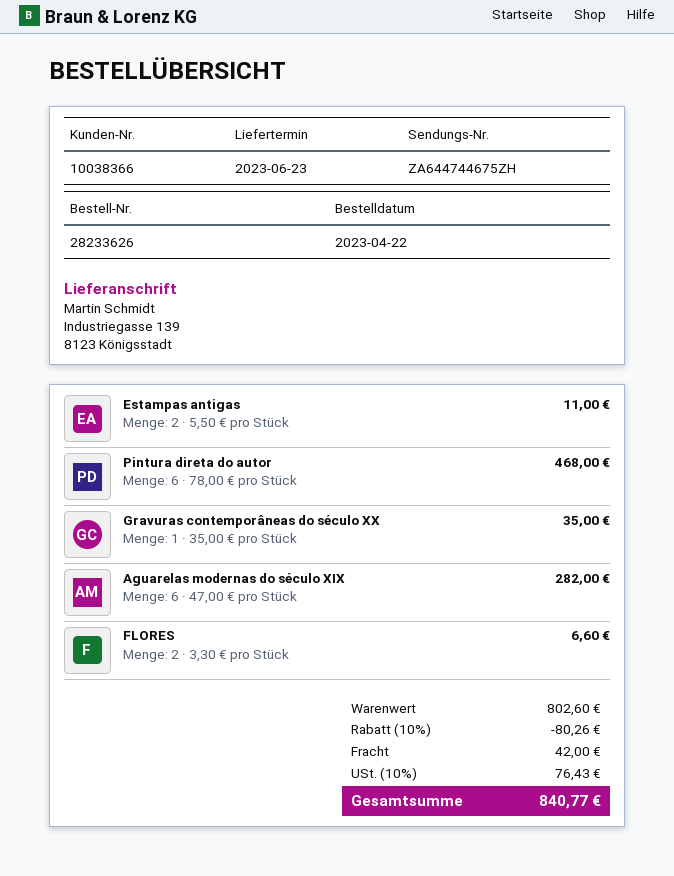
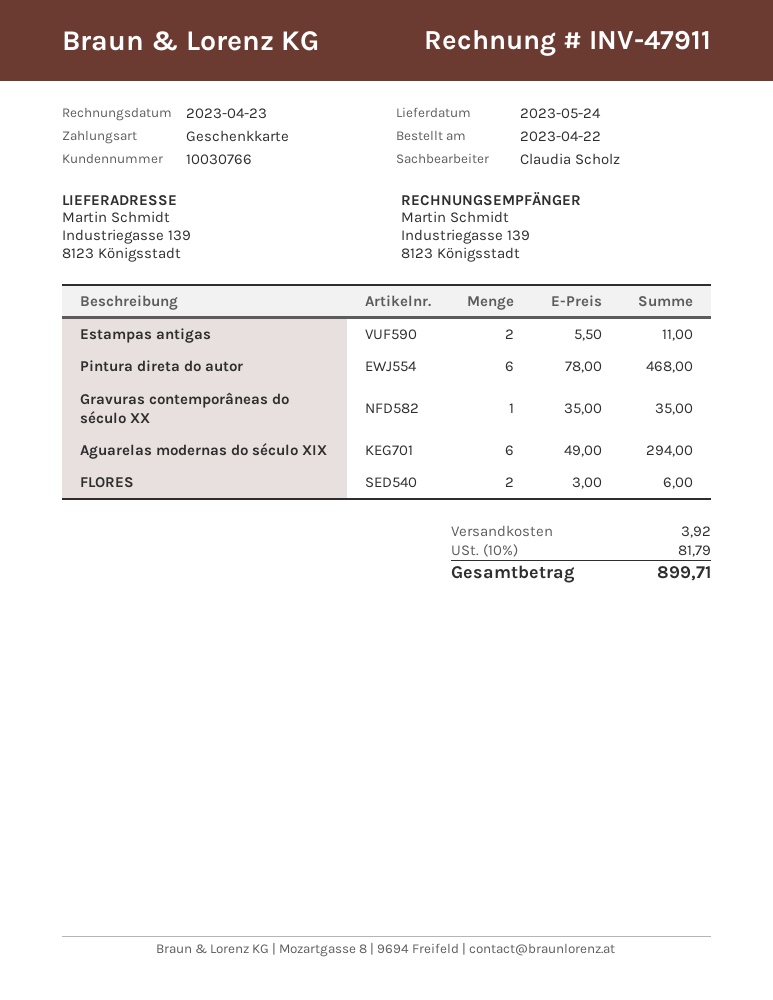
delivery date: 2023-06-23 -> 2023-05-24
customer number: 10038366 -> 10030766
Aguarelas modernas do século XIX: 6 x 47.00 = 282.00 -> 6 x 49.00 = 294.00
FLORES: 2 x 3.30 = 6.60 -> 2 x 3.00 = 6.00
discount: 10% = 80.26 -> none
shipping: 42.00 -> 3.92
tax: 10% = 76.43 -> 10% = 81.79
total: 840.77 -> 899.71

